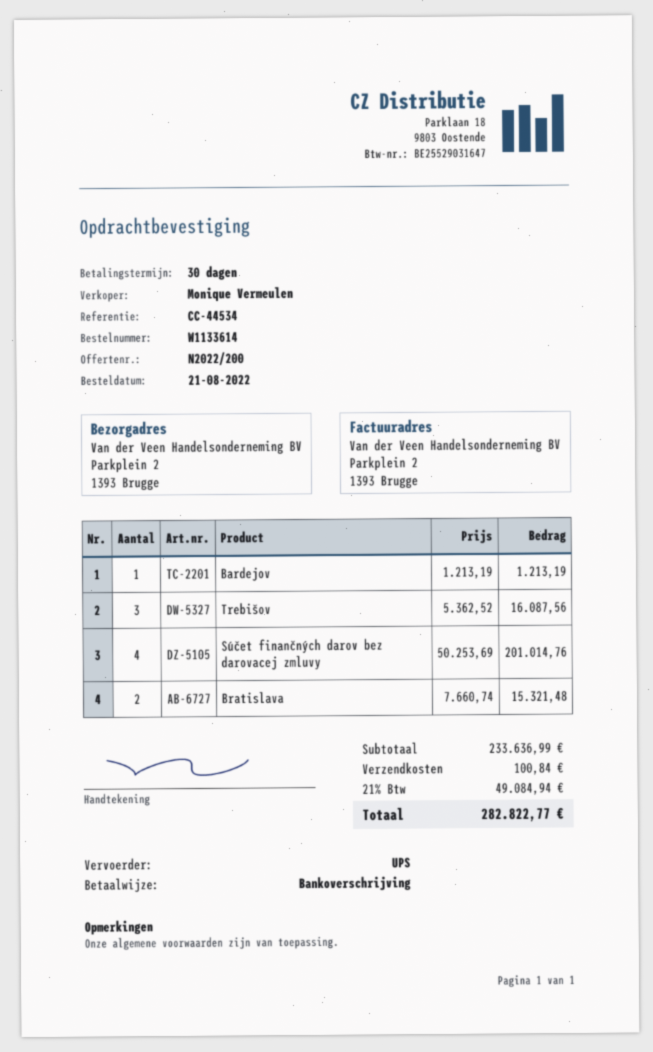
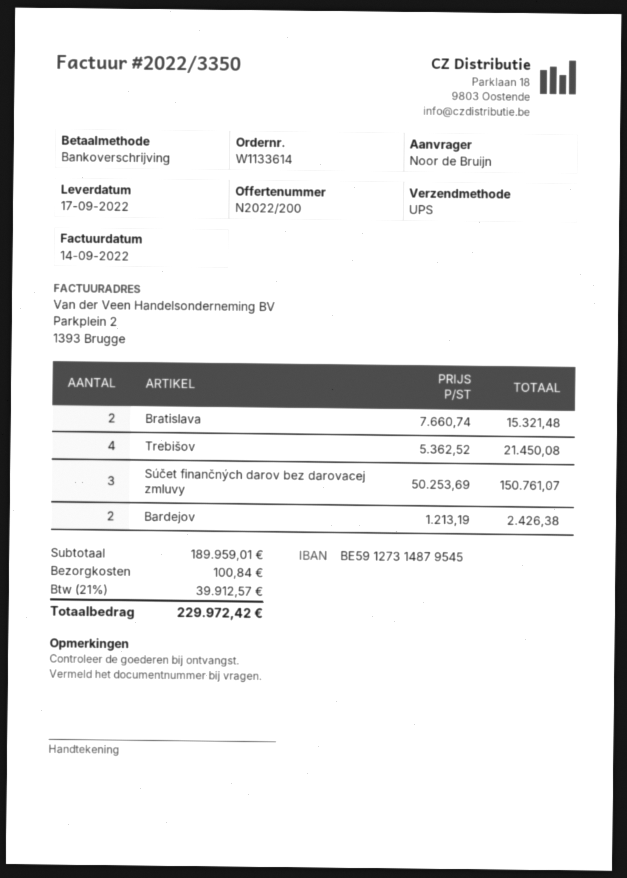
Bardejov: 1 x 1213.19 = 1213.19 -> 2 x 1213.19 = 2426.38
Trebišov: 3 x 5362.52 = 16087.56 -> 4 x 5362.52 = 21450.08
Súčet finančných darov bez darovacej zmluvy: 4 x 50253.69 = 201014.76 -> 3 x 50253.69 = 150761.07
subtotal: 233636.99 -> 189959.01
tax: 21% = 49084.94 -> 21% = 39912.57
total: 282822.77 -> 229972.42

